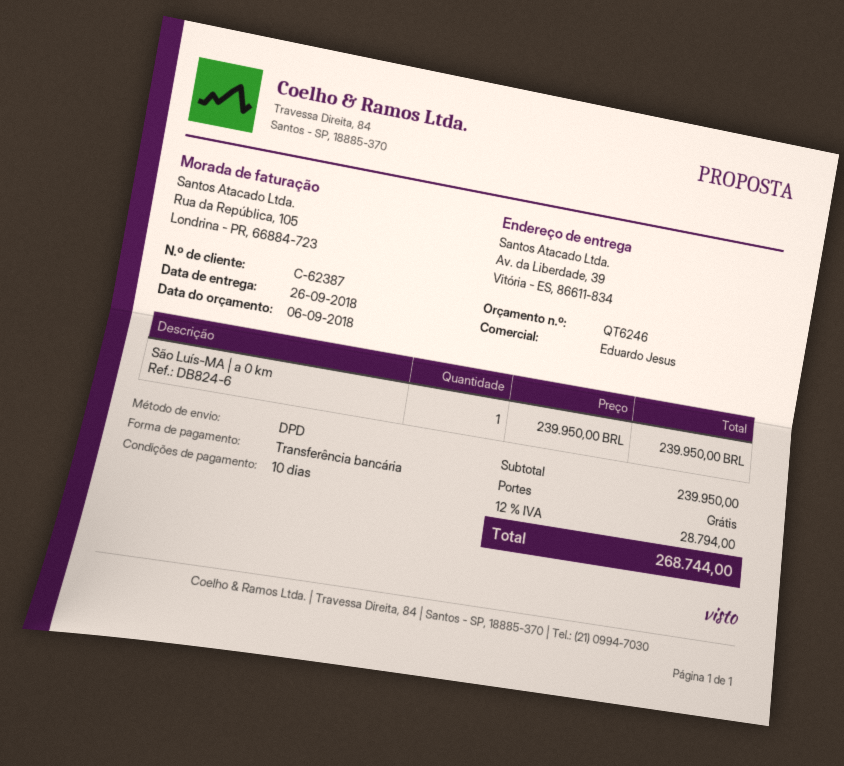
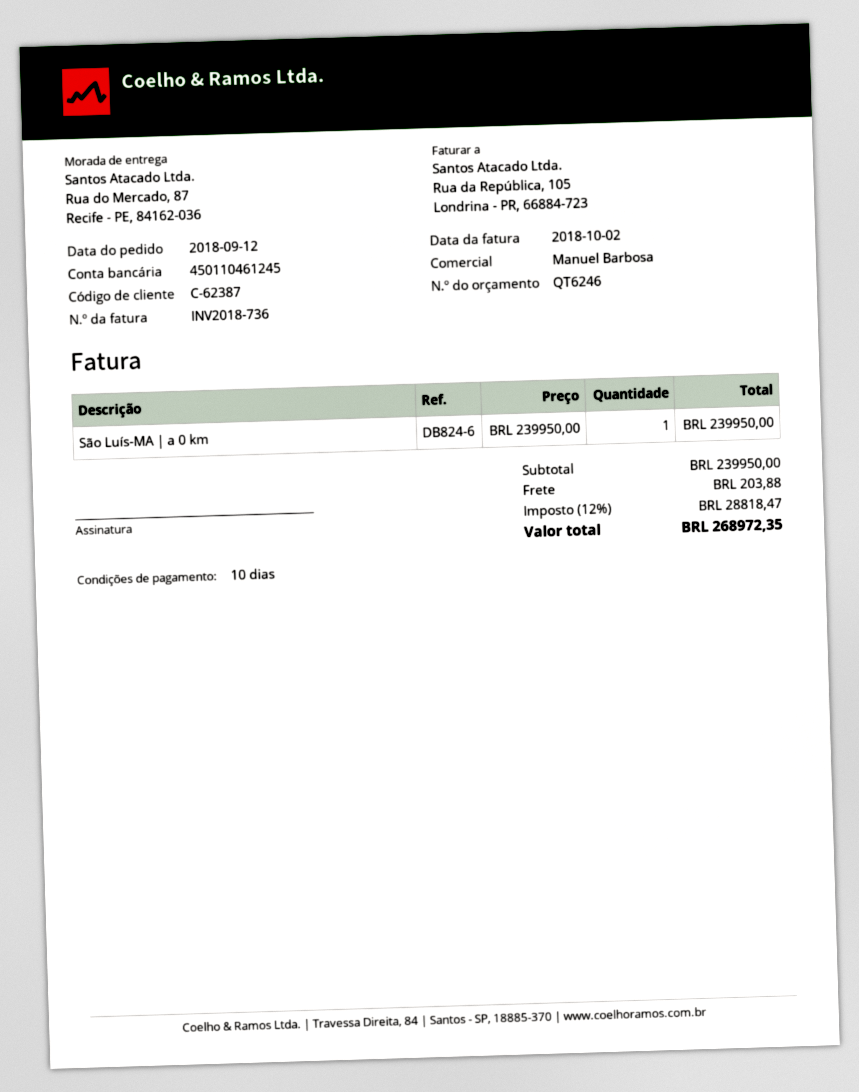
sales rep: Eduardo Jesus -> Manuel Barbosa
ship to: Av. da Liberdade, 39, Vitória - ES, 86611-834 -> Rua do Mercado, 87, Recife - PE, 84162-036
shipping: 0.00 -> 203.88
tax: 12% = 28794.00 -> 12% = 28818.47
total: 268744.00 -> 268972.35

